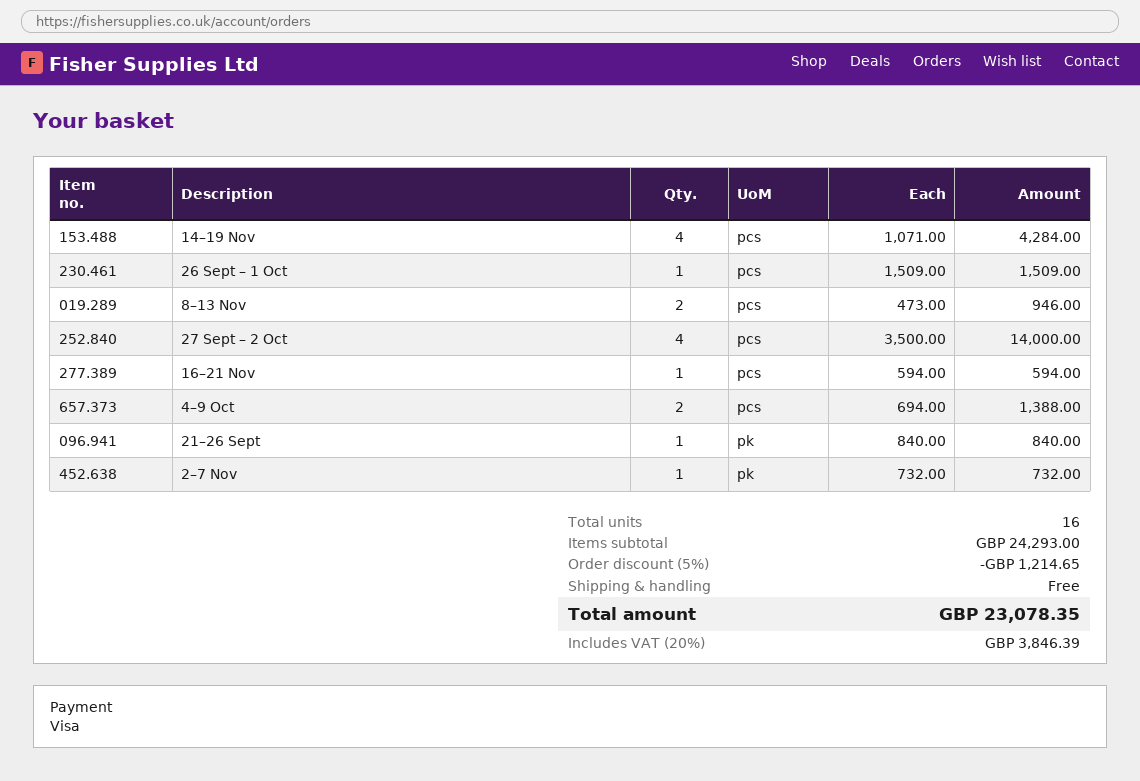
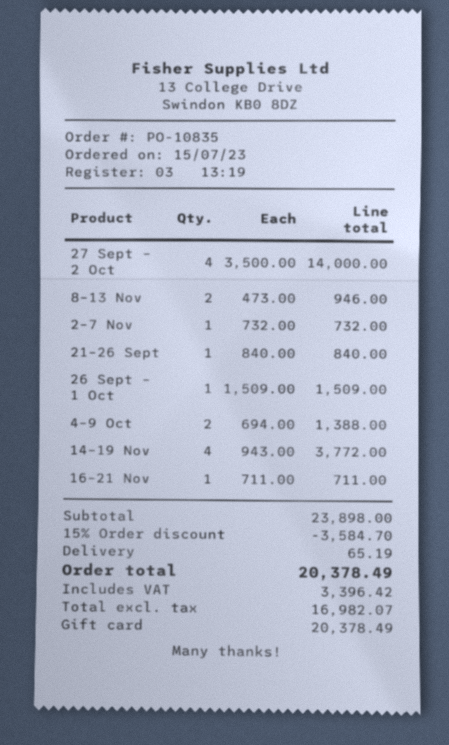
payment method: Visa -> gift card
14–19 Nov: 4 x 1071.00 = 4284.00 -> 4 x 943.00 = 3772.00
16–21 Nov: 1 x 594.00 = 594.00 -> 1 x 711.00 = 711.00
subtotal: 24293.00 -> 23898.00
discount: 5% = 1214.65 -> 15% = 3584.70
shipping: 0.00 -> 65.19
tax: 3846.39 -> 3396.42
total: 23078.35 -> 20378.49

